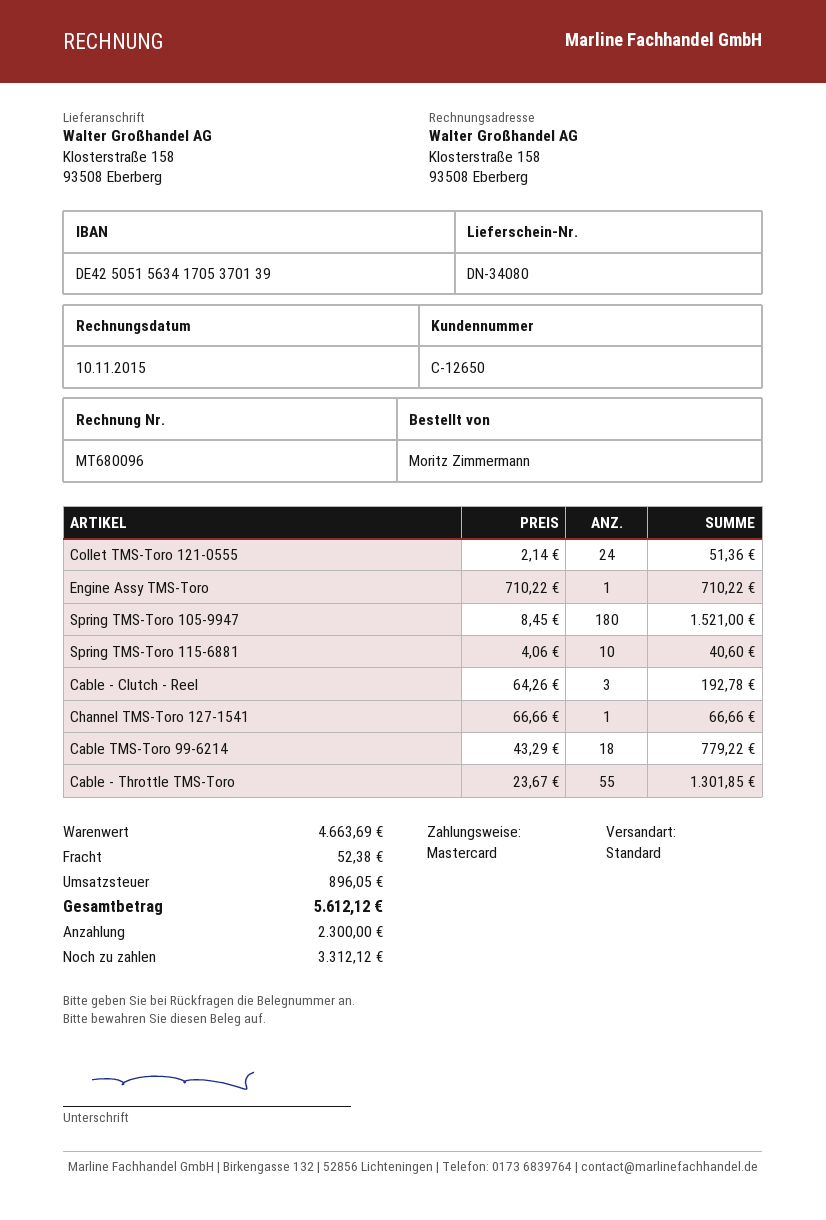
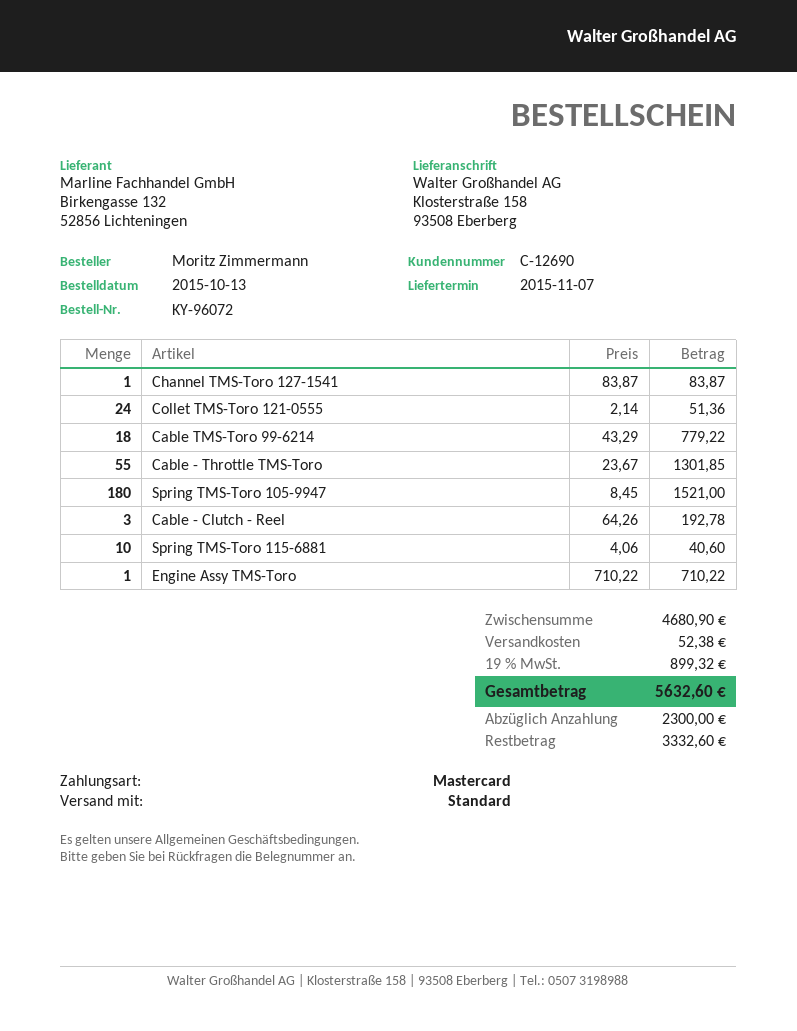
customer number: C-12650 -> C-12690
Channel TMS-Toro 127-1541: 1 x 66.66 = 66.66 -> 1 x 83.87 = 83.87
subtotal: 4663.69 -> 4680.90
tax: 896.05 -> 899.32
total: 5612.12 -> 5632.60
balance: 3312.12 -> 3332.60

